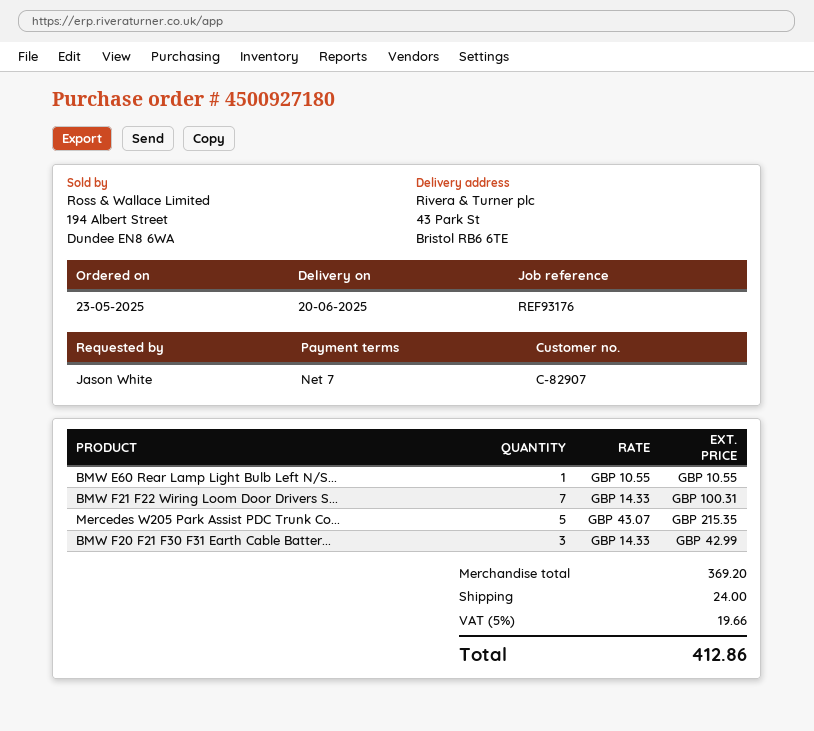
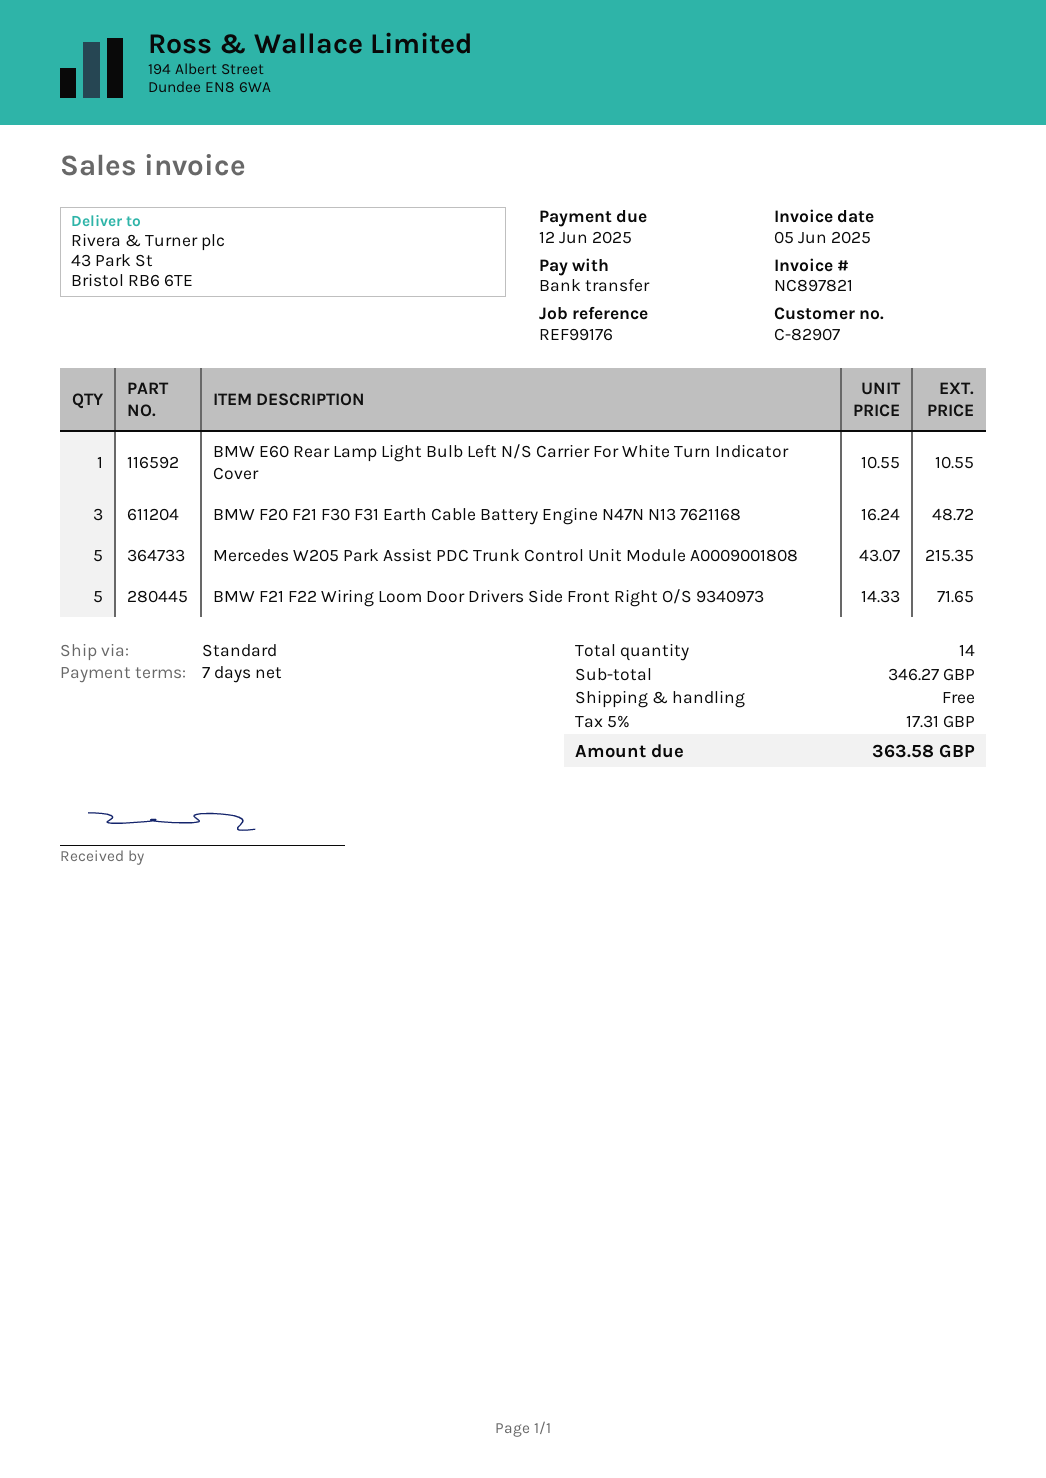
reference: REF93176 -> REF99176
BMW F21 F22 Wiring Loom Door Drivers S...: 7 x 14.33 = 100.31 -> 5 x 14.33 = 71.65
BMW F20 F21 F30 F31 Earth Cable Batter...: 3 x 14.33 = 42.99 -> 3 x 16.24 = 48.72
subtotal: 369.20 -> 346.27
shipping: 24.00 -> 0.00
tax: 5% = 19.66 -> 5% = 17.31
total: 412.86 -> 363.58

